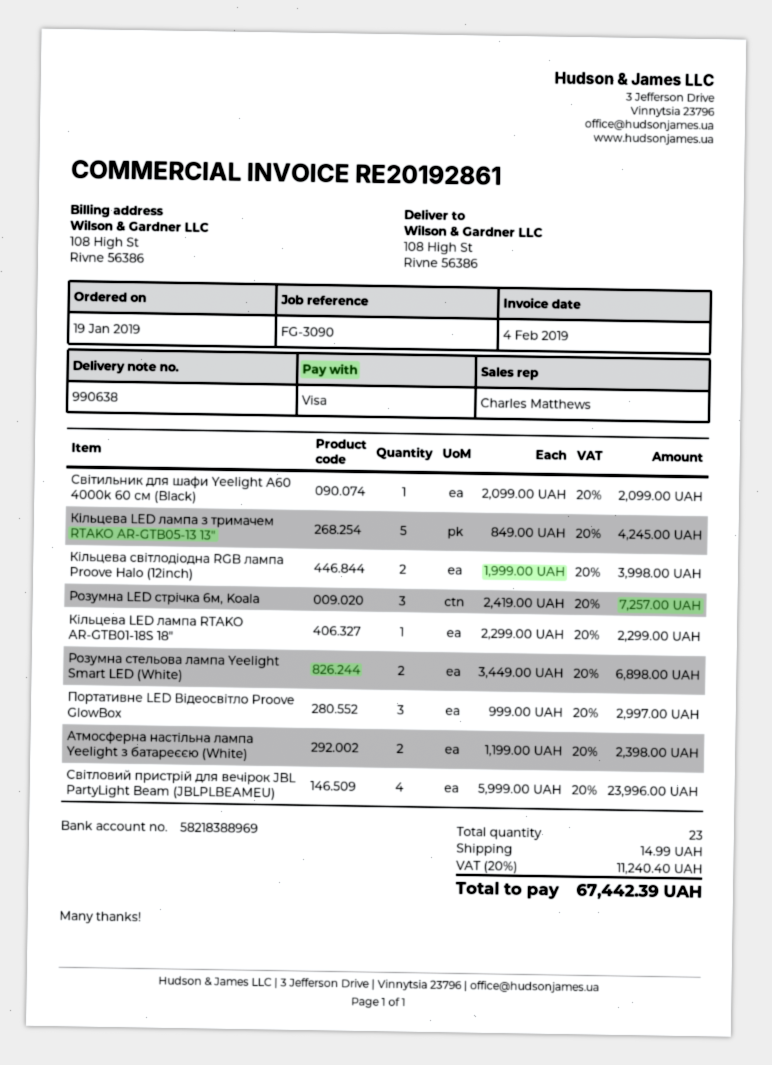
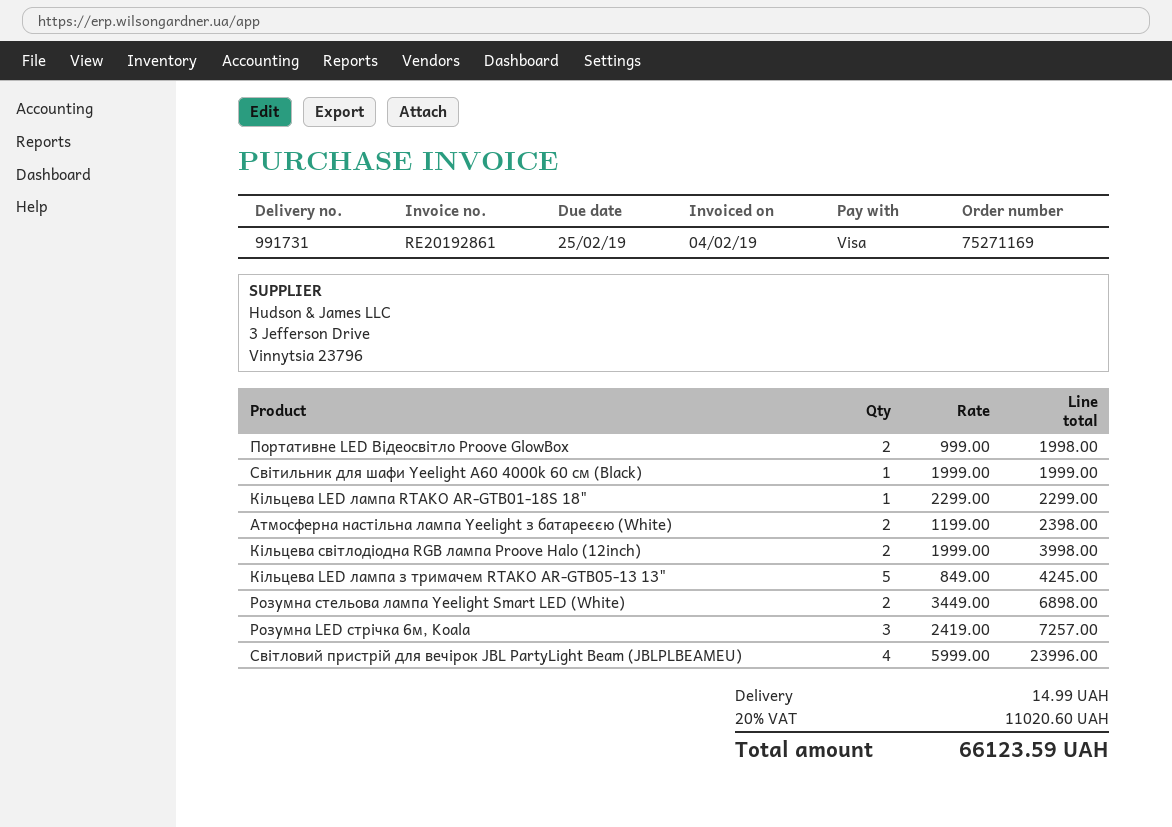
delivery note number: 990638 -> 991731
Світильник для шафи Yeelight A60 4000k 60 см (Black): 1 x 2099.00 = 2099.00 -> 1 x 1999.00 = 1999.00
Портативне LED Відеосвітло Proove GlowBox: 3 x 999.00 = 2997.00 -> 2 x 999.00 = 1998.00
tax: 20% = 11240.40 -> 20% = 11020.60
total: 67442.39 -> 66123.59

